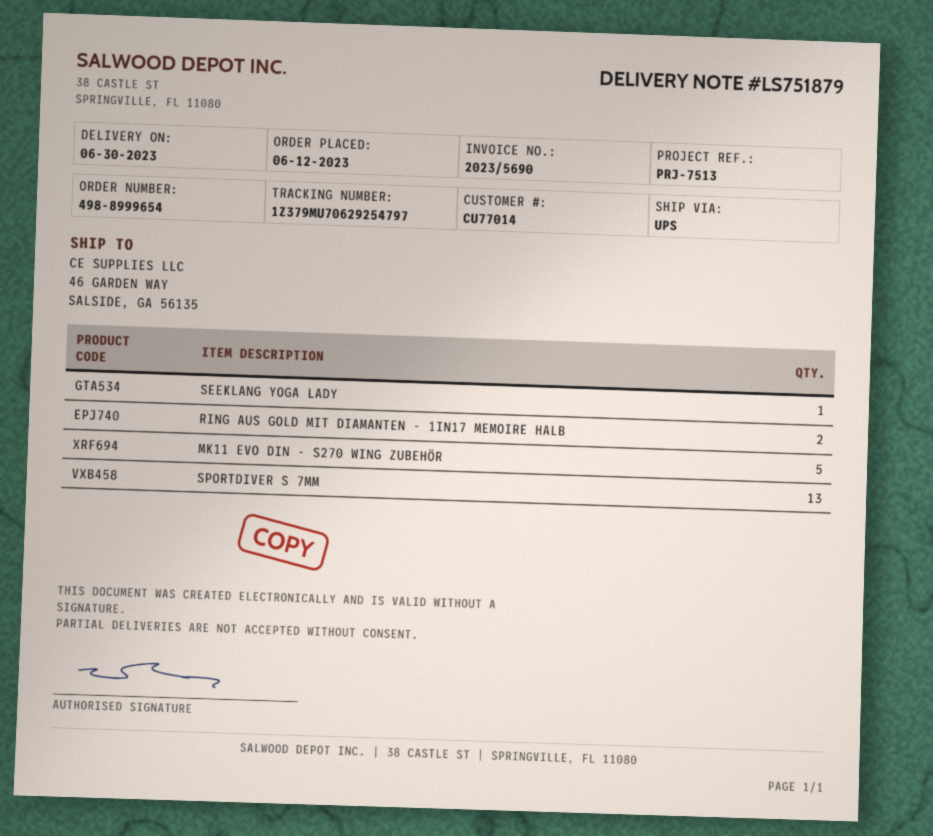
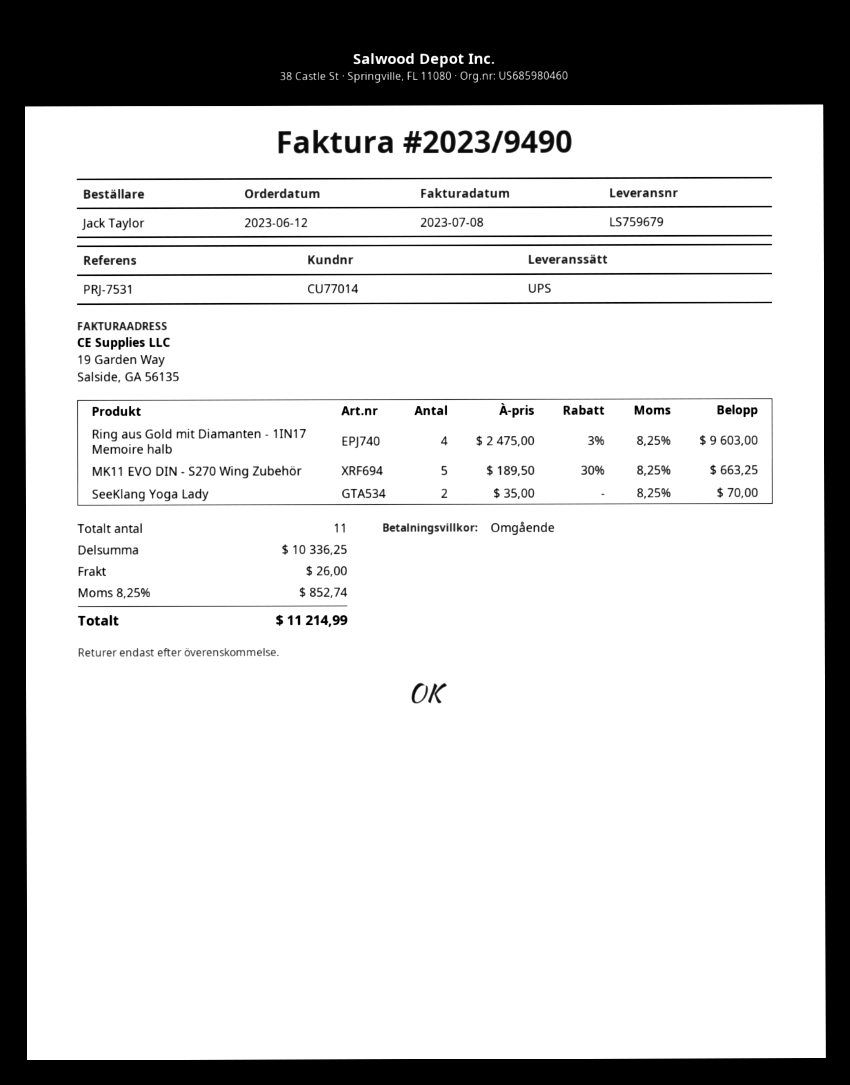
delivery note number: LS751879 -> LS759679
invoice number: 2023/5690 -> 2023/9490
reference: PRJ-7513 -> PRJ-7531
SEEKLANG YOGA LADY: 1 -> 2
RING AUS GOLD MIT DIAMANTEN - 1IN17 MEMOIRE HALB: 2 -> 4
SPORTDIVER S 7MM: 13 -> none

